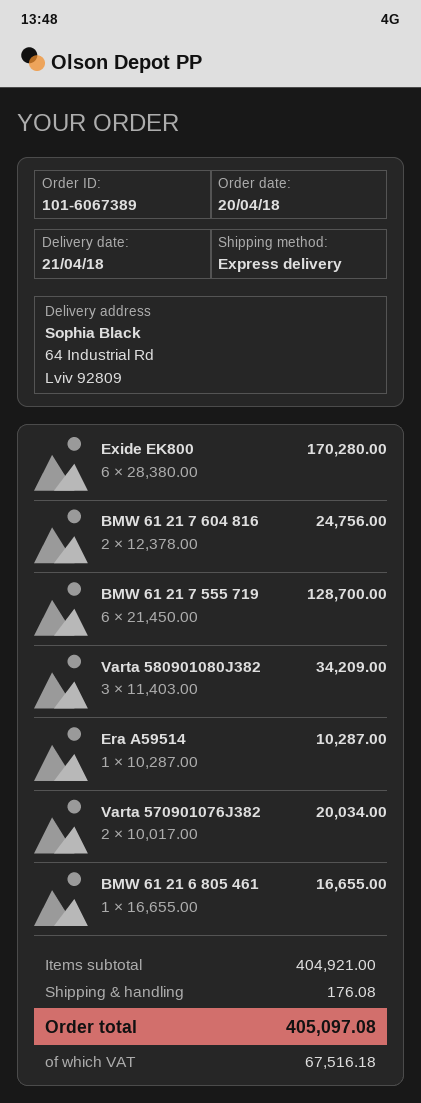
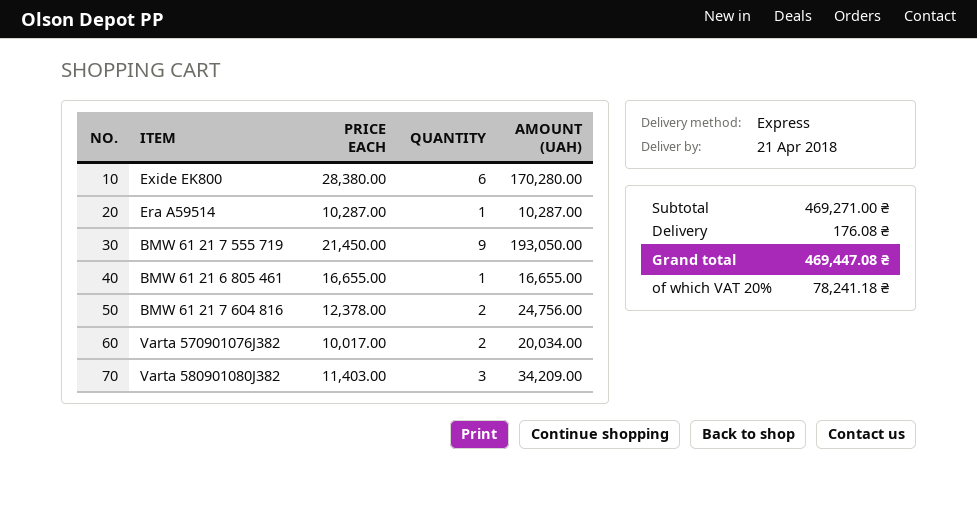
BMW 61 21 7 555 719: 6 x 21450.00 = 128700.00 -> 9 x 21450.00 = 193050.00
subtotal: 404921.00 -> 469271.00
tax: 67516.18 -> 78241.18
total: 405097.08 -> 469447.08

